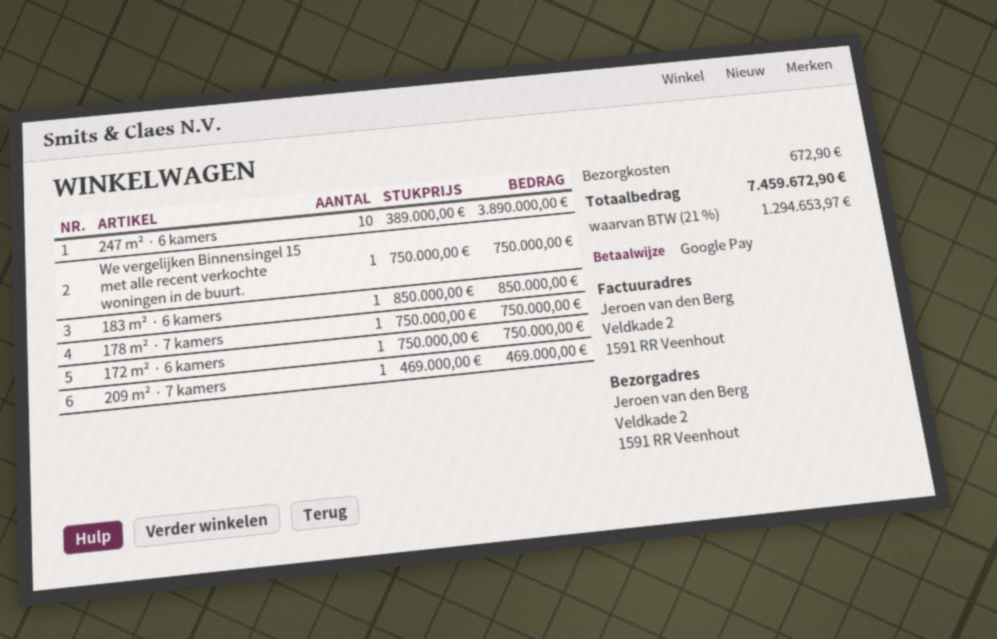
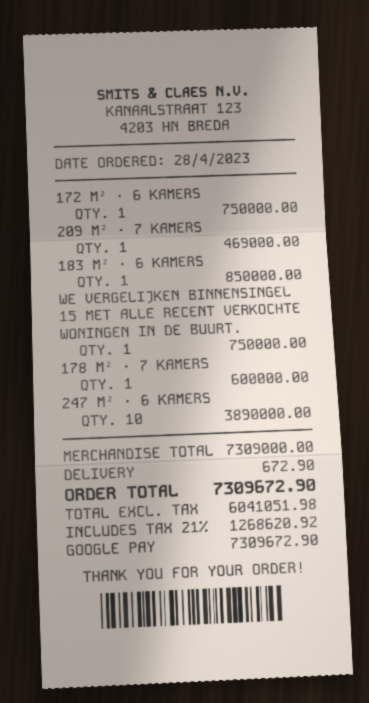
178 m² · 7 kamers: 1 for 750000.00 -> 1 for 600000.00
tax: 21% = 1294653.97 -> 21% = 1268620.92
total: 7459672.90 -> 7309672.90

